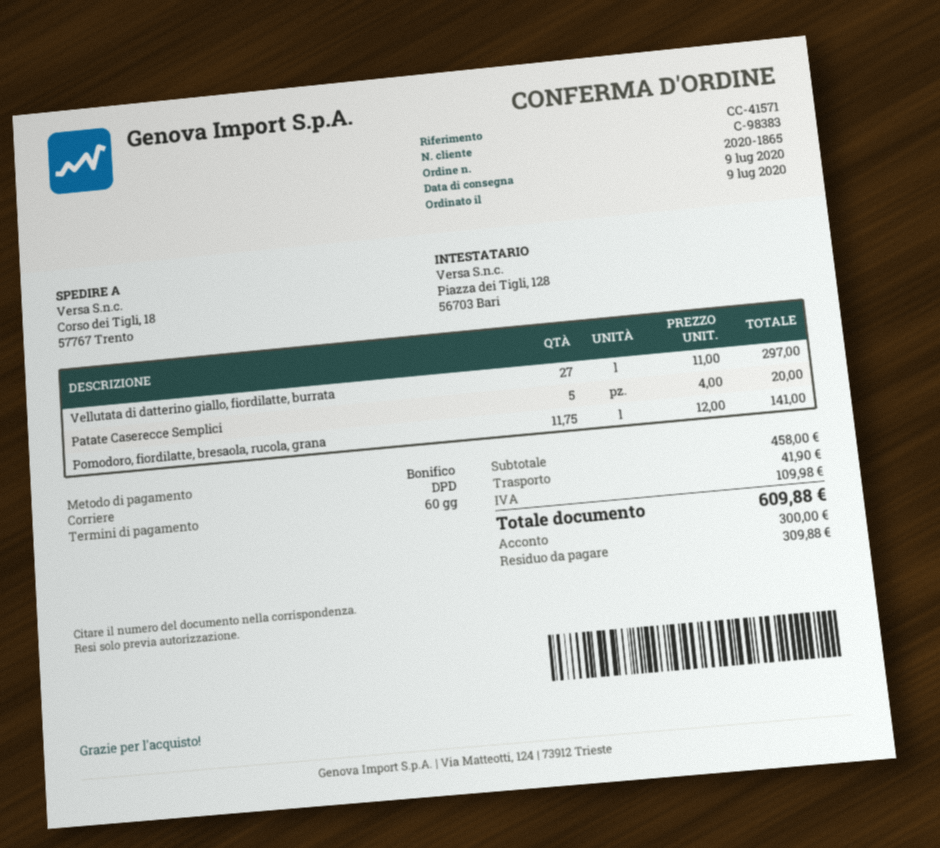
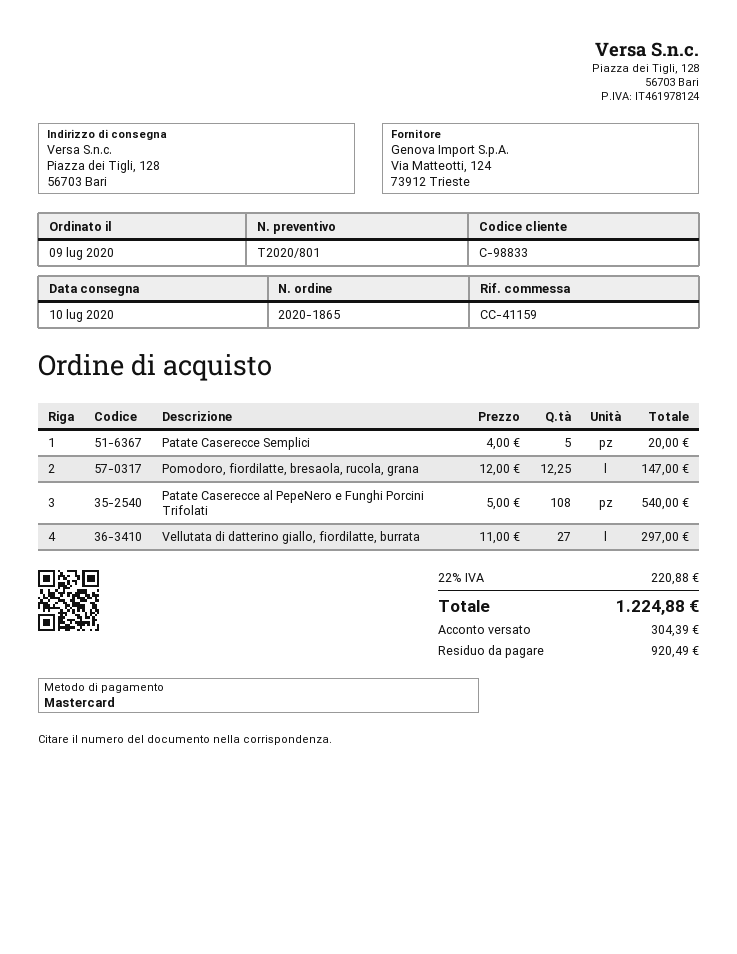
delivery date: 2020-07-09 -> 2020-07-10
customer number: C-98383 -> C-98833
reference: CC-41571 -> CC-41159
payment method: bank transfer -> Mastercard
ship to: Corso dei Tigli, 18, 57767 Trento -> Piazza dei Tigli, 128, 56703 Bari
Pomodoro, fiordilatte, bresaola, rucola, grana: 11.75 x 12.00 = 141.00 -> 12.25 x 12.00 = 147.00
Patate Caserecce al PepeNero e Funghi Porcini Trifolati: none -> 108 x 5.00 = 540.00
shipping: 41.90 -> none
tax: 109.98 -> 220.88
total: 609.88 -> 1224.88
deposit: 300.00 -> 304.39
balance: 309.88 -> 920.49

